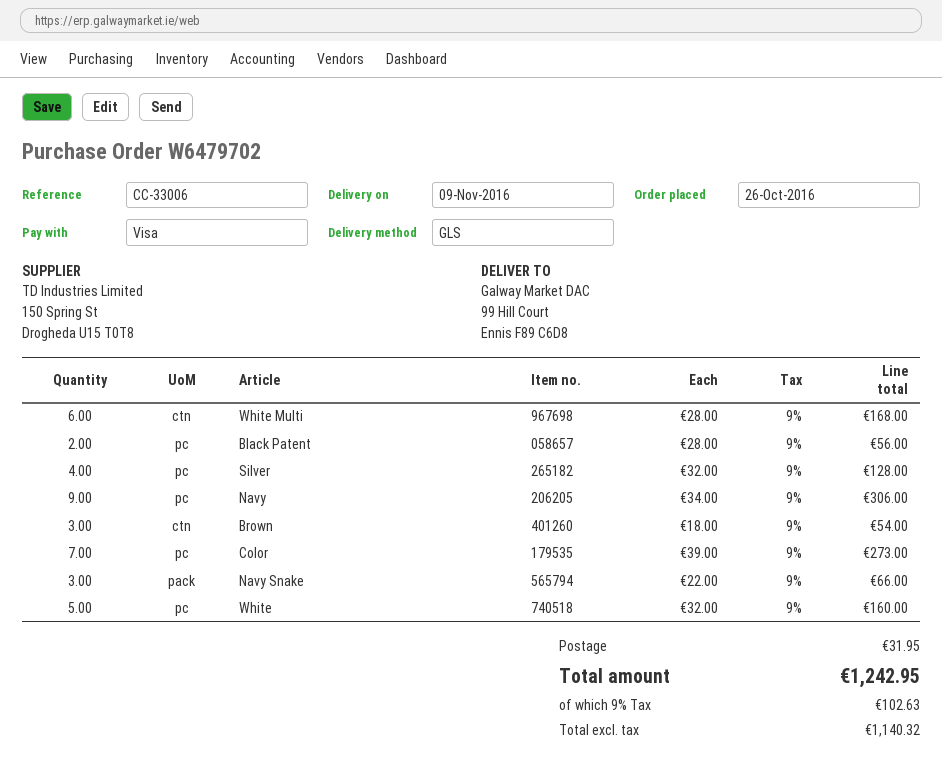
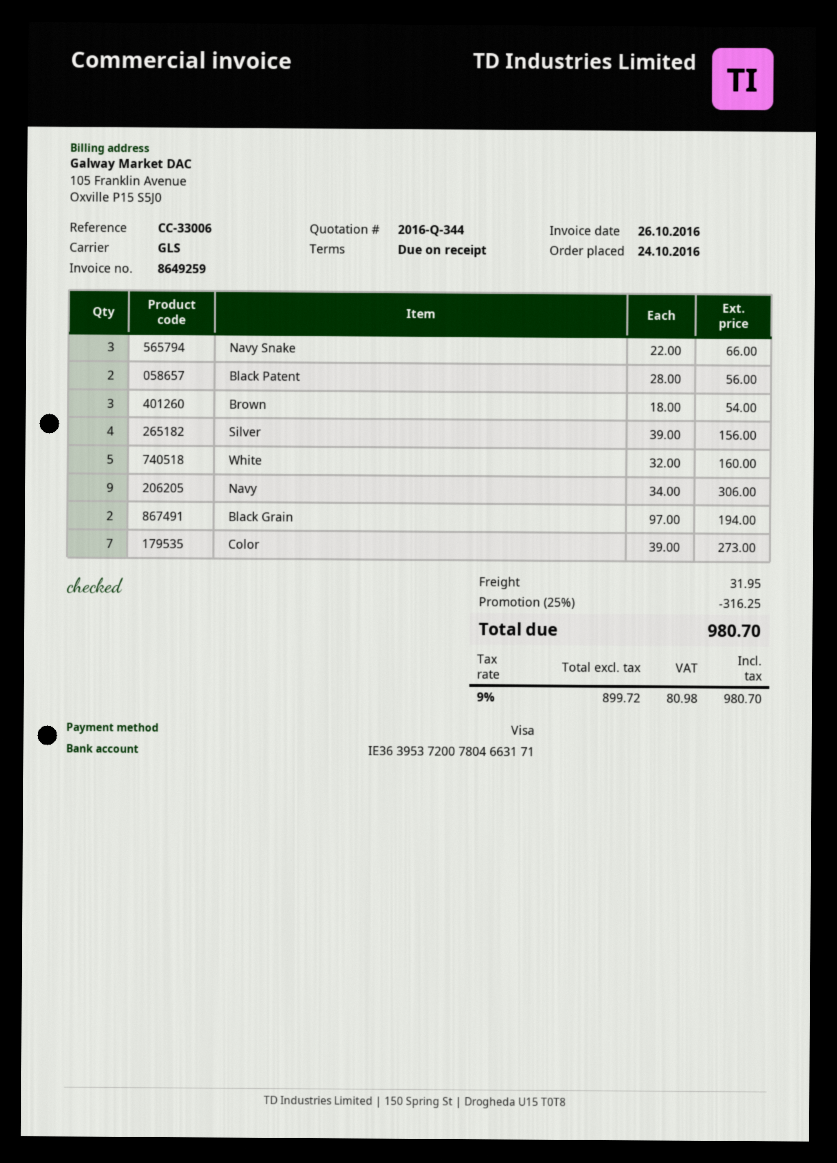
order date: 2016-10-26 -> 2016-10-24
White Multi: 6 x 28.00 = 168.00 -> none
Silver: 4 x 32.00 = 128.00 -> 4 x 39.00 = 156.00
Black Grain: none -> 2 x 97.00 = 194.00
discount: none -> 25% = 316.25
net: 1140.32 -> 899.72
tax: 9% = 102.63 -> 9% = 80.98
total: 1242.95 -> 980.70

